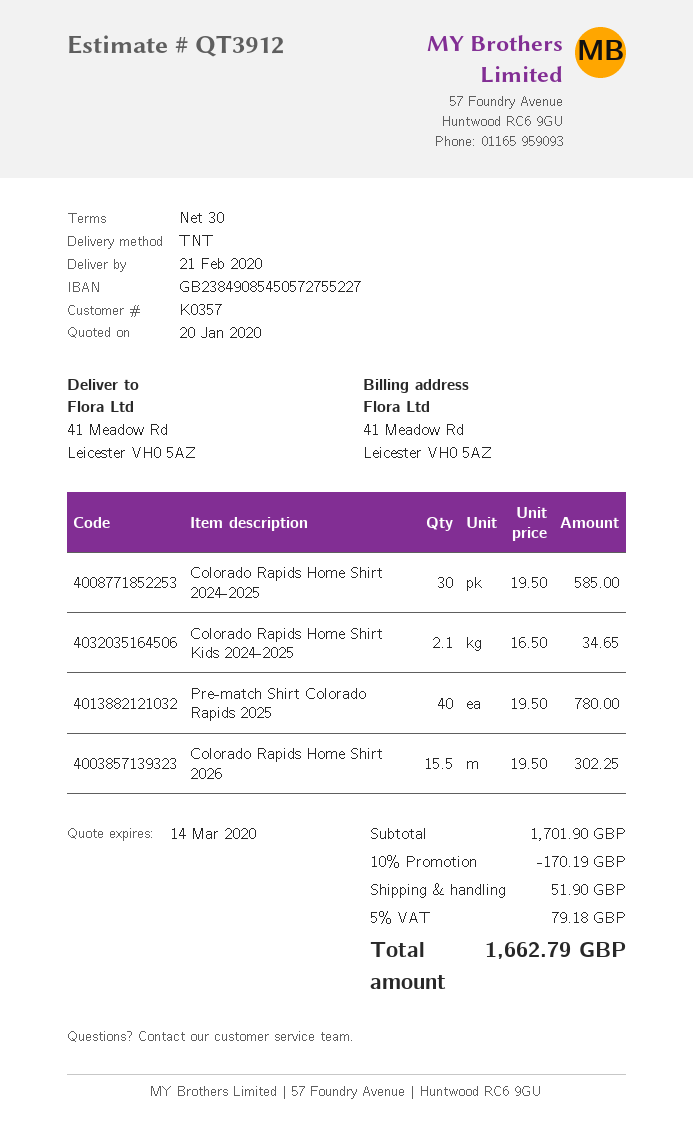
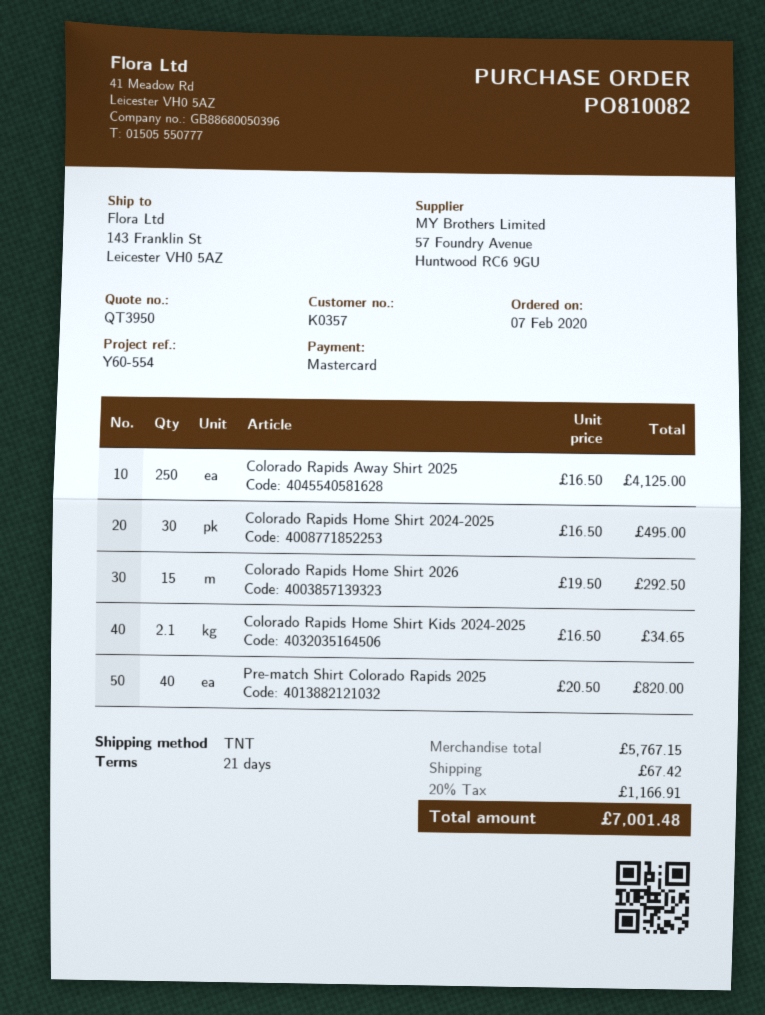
quote number: QT3912 -> QT3950
payment terms: 30 days -> 21 days
ship to: 41 Meadow Rd, Leicester VH0 5AZ -> 143 Franklin St, Leicester VH0 5AZ
Colorado Rapids Home Shirt 2024-2025: 30 x 19.50 = 585.00 -> 30 x 16.50 = 495.00
Pre-match Shirt Colorado Rapids 2025: 40 x 19.50 = 780.00 -> 40 x 20.50 = 820.00
Colorado Rapids Home Shirt 2026: 15.5 x 19.50 = 302.25 -> 15 x 19.50 = 292.50
Colorado Rapids Away Shirt 2025: none -> 250 x 16.50 = 4125.00
subtotal: 1701.90 -> 5767.15
discount: 10% = 170.19 -> none
shipping: 51.90 -> 67.42
tax: 5% = 79.18 -> 20% = 1166.91
total: 1662.79 -> 7001.48

